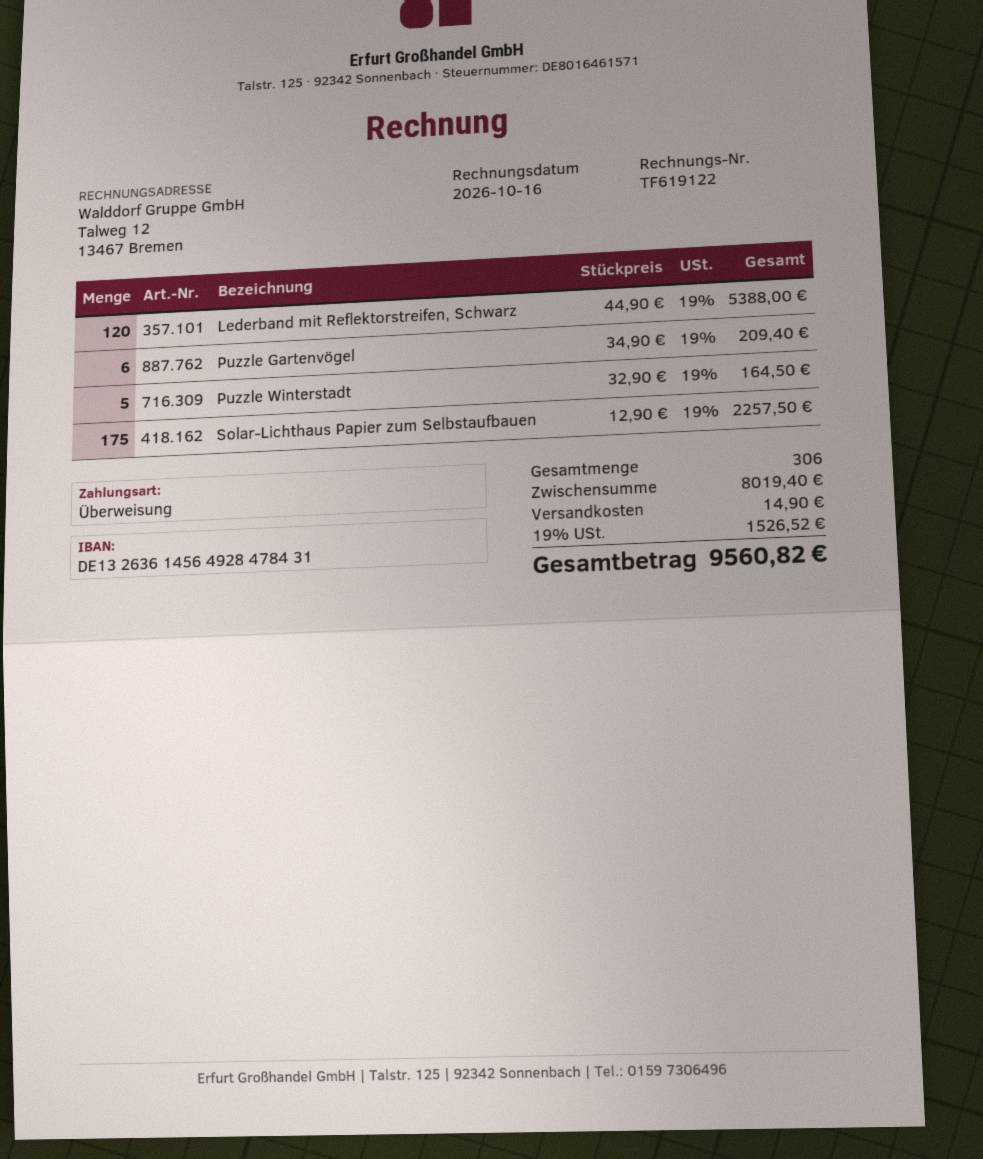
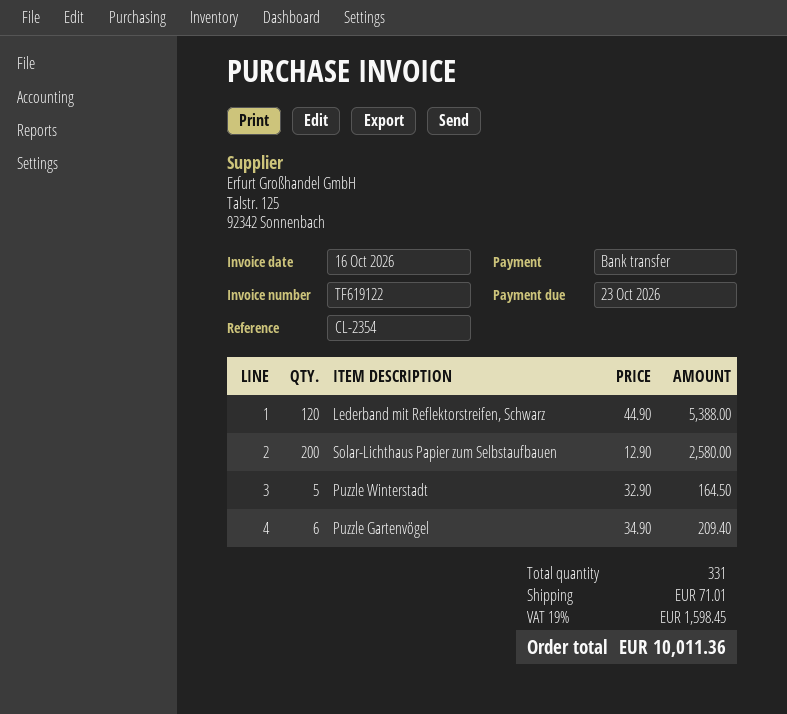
Solar-Lichthaus Papier zum Selbstaufbauen: 175 x 12.90 = 2257.50 -> 200 x 12.90 = 2580.00
total quantity: 306 -> 331
shipping: 14.90 -> 71.01
tax: 19% = 1526.52 -> 19% = 1598.45
total: 9560.82 -> 10011.36

